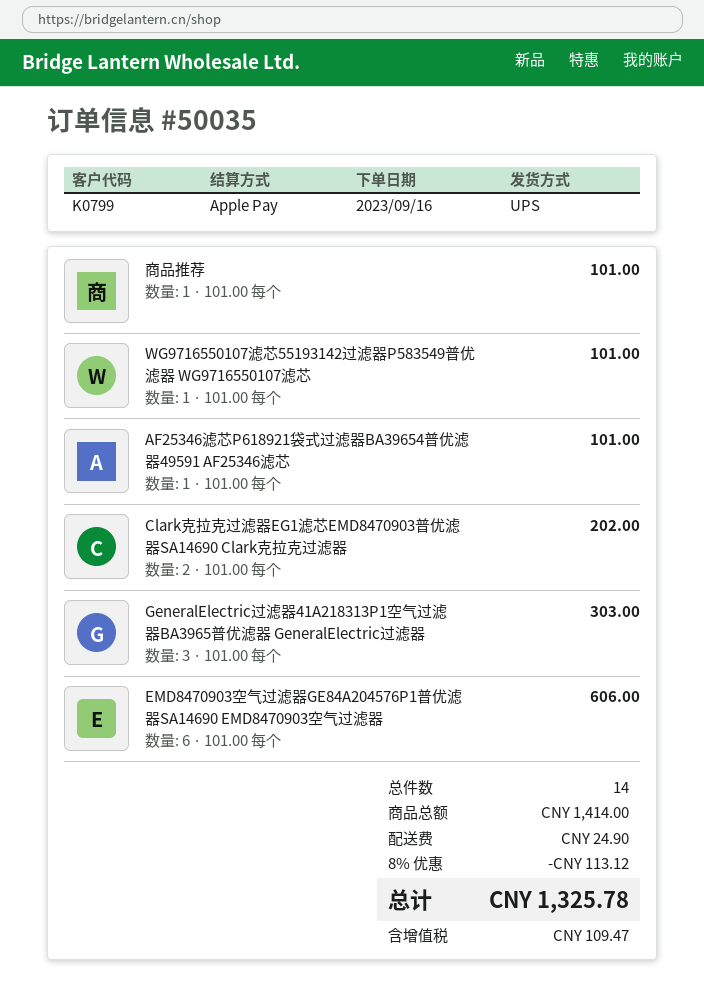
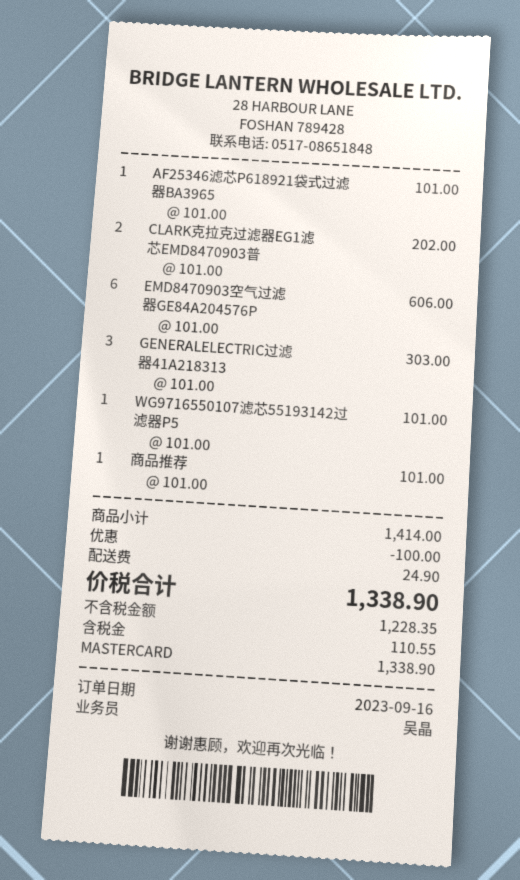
payment method: Apple Pay -> Mastercard
discount: 113.12 -> 100.00
tax: 109.47 -> 110.55
total: 1325.78 -> 1338.90

